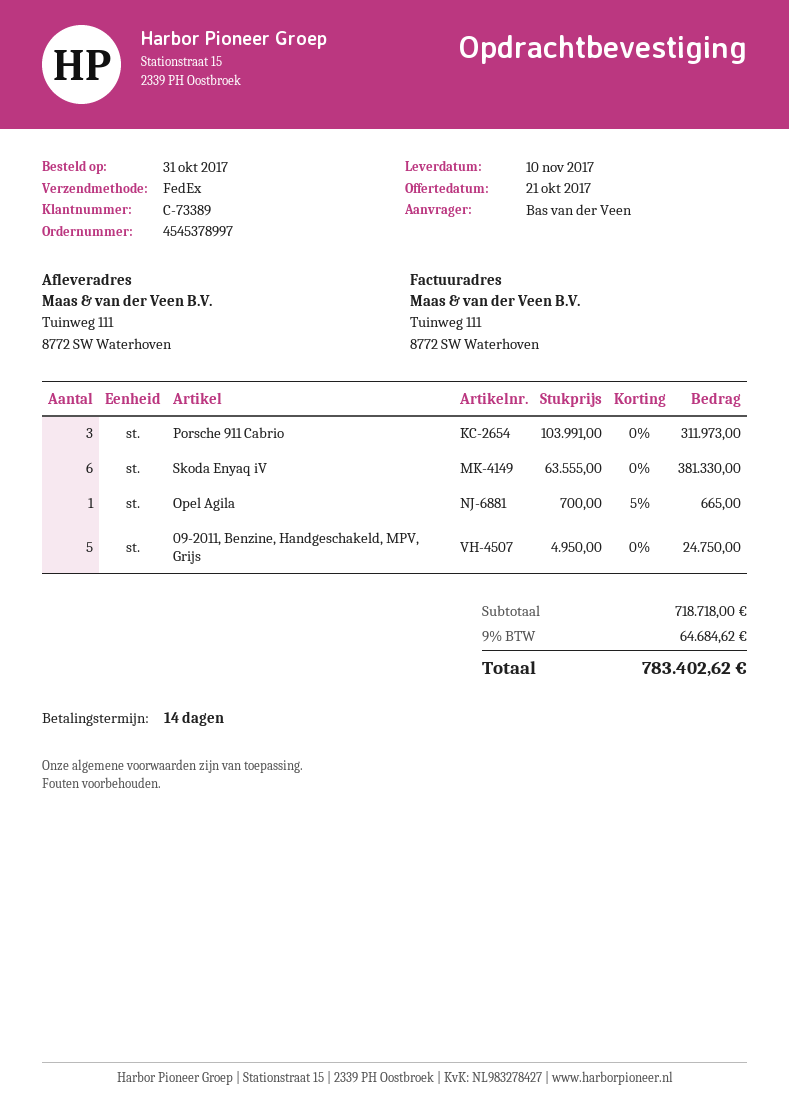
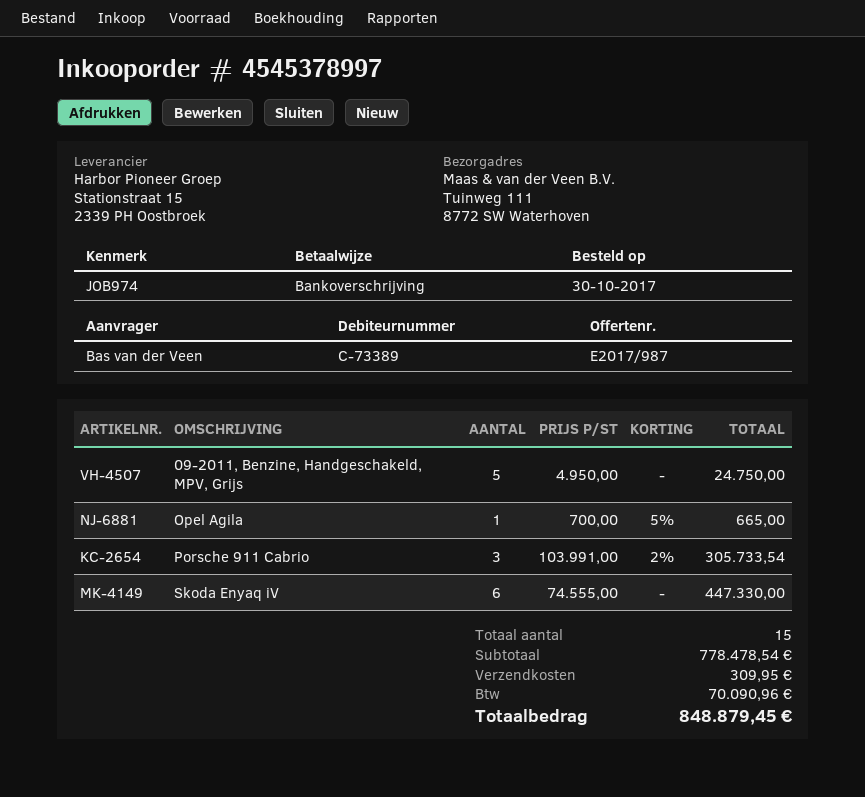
order date: 2017-10-31 -> 2017-10-30
Porsche 911 Cabrio: 3 x 103991.00 = 311973.00 -> 3 x 103991.00 - 2% = 305733.54
Skoda Enyaq iV: 6 x 63555.00 = 381330.00 -> 6 x 74555.00 = 447330.00
subtotal: 718718.00 -> 778478.54
shipping: none -> 309.95
tax: 64684.62 -> 70090.96
total: 783402.62 -> 848879.45

